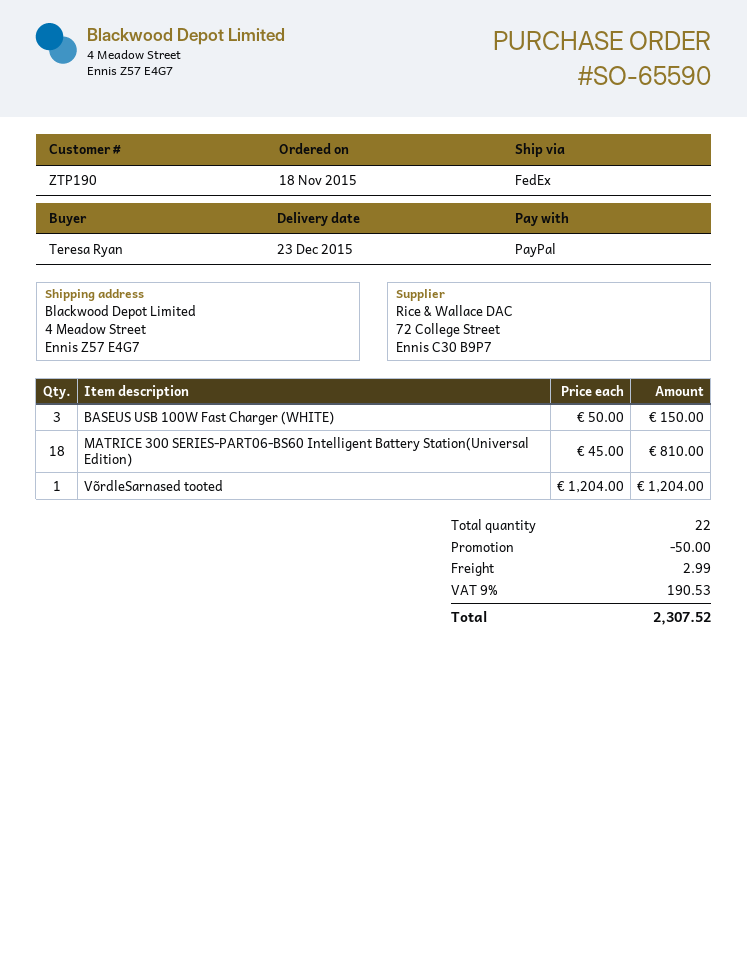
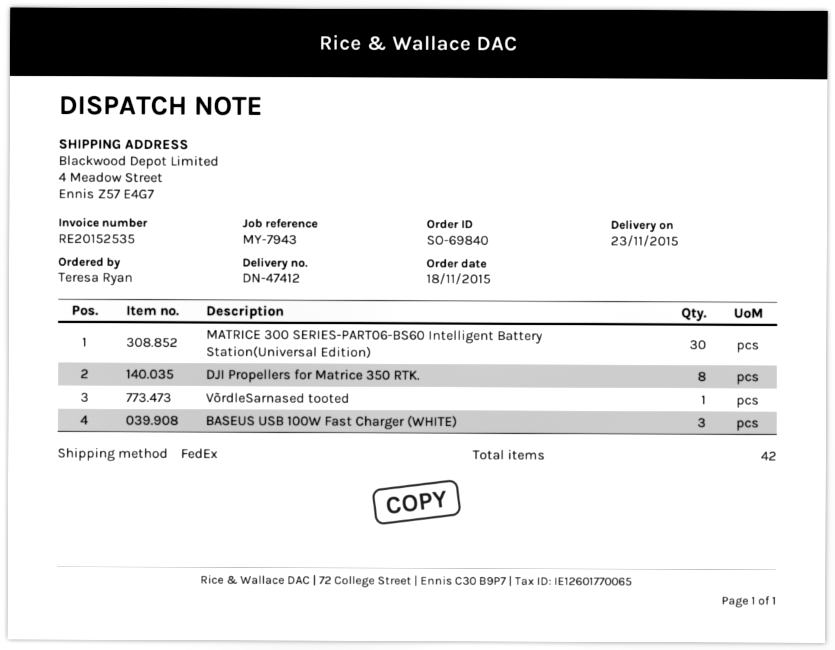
order number: SO-65590 -> SO-69840
delivery date: 2015-12-23 -> 2015-11-23
MATRICE 300 SERIES-PART06-BS60 Intelligent Battery Station(Universal Edition): 18 -> 30
DJI Propellers for Matrice 350 RTK.: none -> 8
total quantity: 22 -> 42

